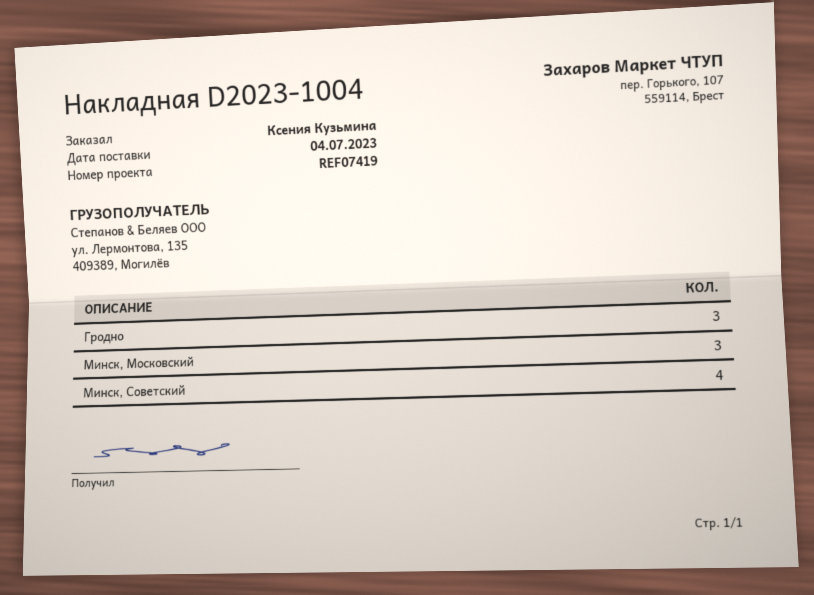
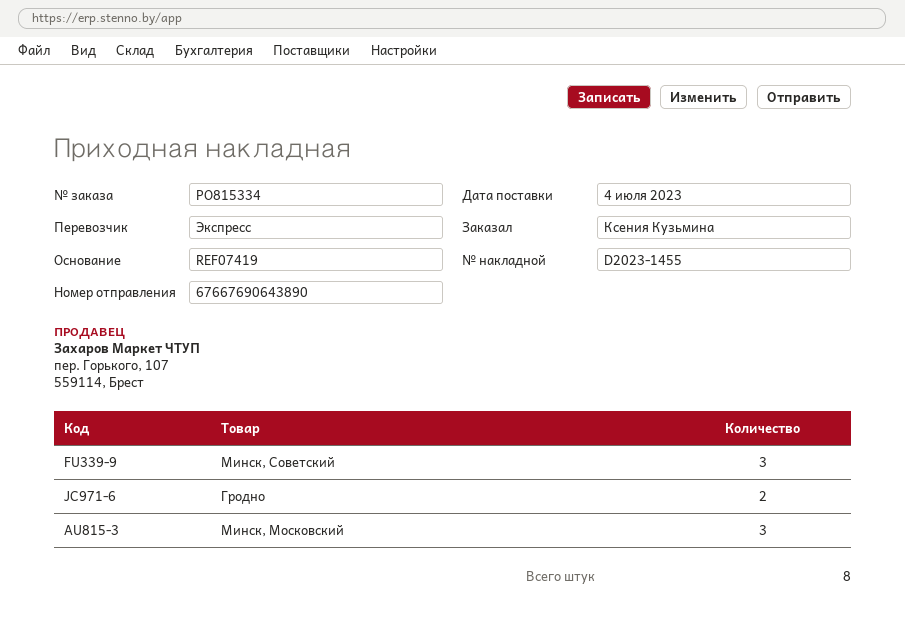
delivery note number: D2023-1004 -> D2023-1455
Гродно: 3 -> 2
Минск, Советский: 4 -> 3

